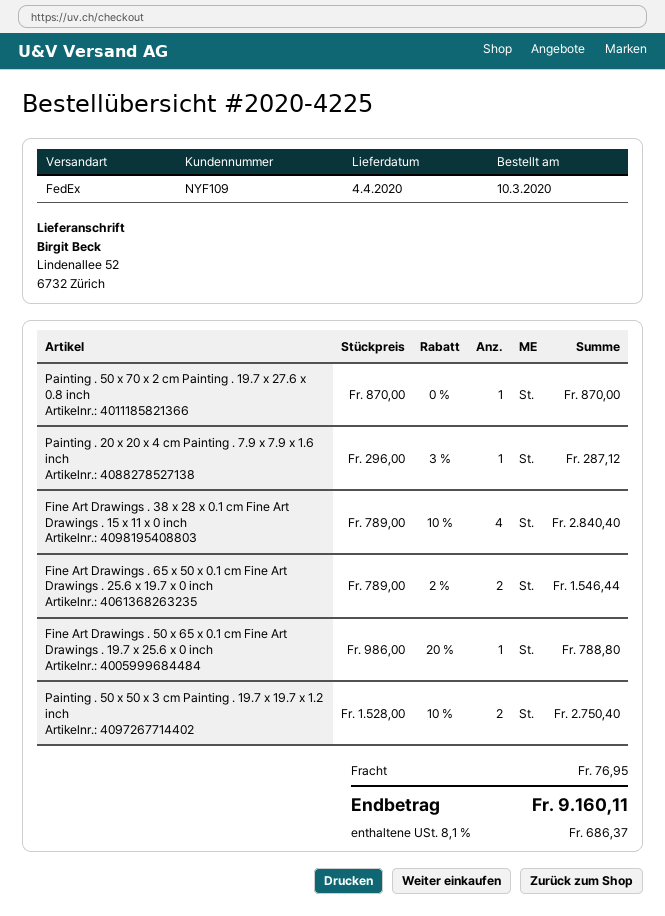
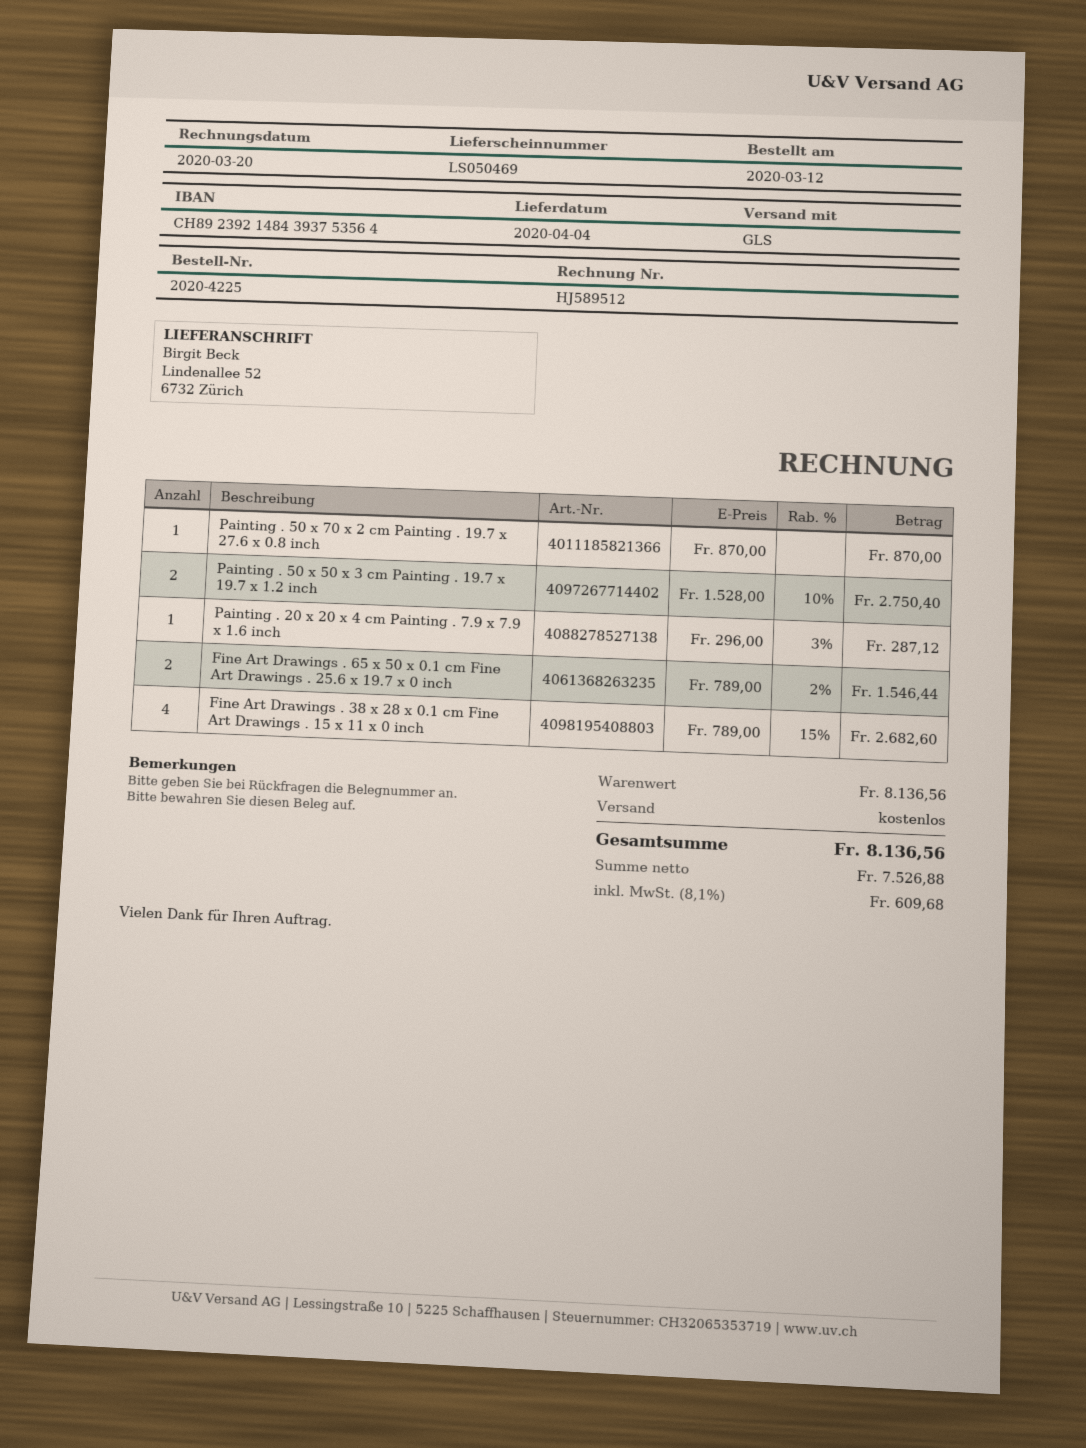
order date: 2020-03-10 -> 2020-03-12
shipping method: FedEx -> GLS
Fine Art Drawings . 38 x 28 x 0.1 cm Fine Art Drawings . 15 x 11 x 0 inch: 4 x 789.00 - 10% = 2840.40 -> 4 x 789.00 - 15% = 2682.60
Fine Art Drawings . 50 x 65 x 0.1 cm Fine Art Drawings . 19.7 x 25.6 x 0 inch: 1 x 986.00 - 20% = 788.80 -> none
shipping: 76.95 -> 0.00
tax: 8.1% = 686.37 -> 8.1% = 609.68
total: 9160.11 -> 8136.56

